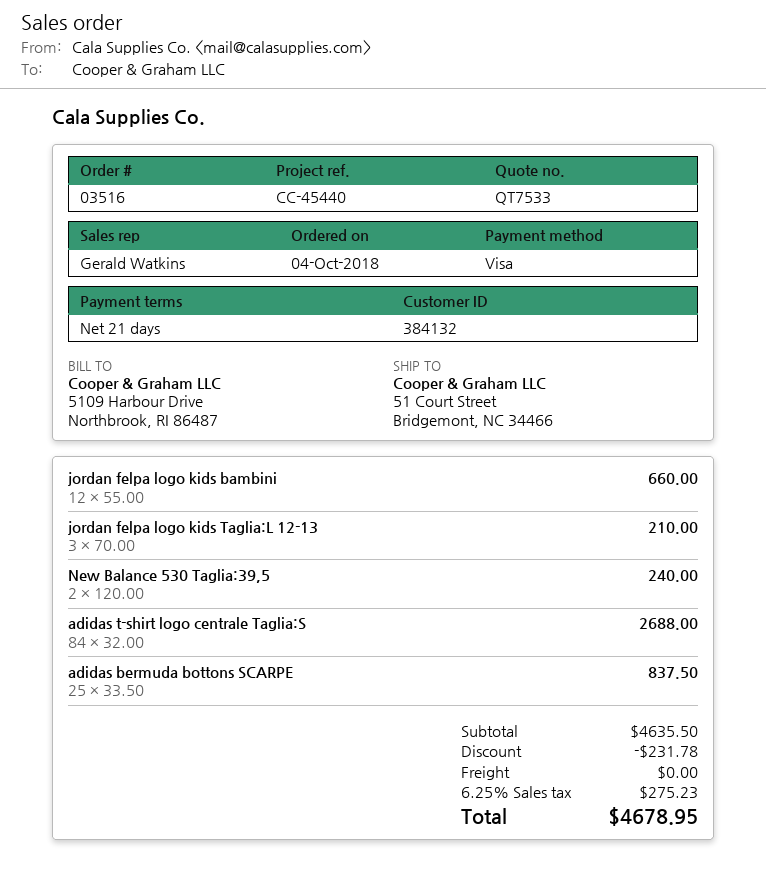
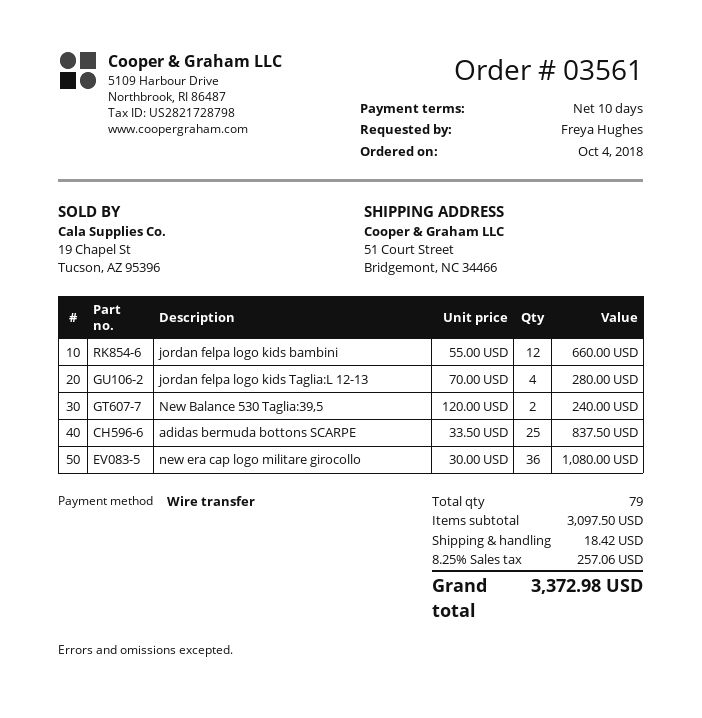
order number: 03516 -> 03561
payment terms: 21 days -> 10 days
payment method: Visa -> bank transfer
jordan felpa logo kids Taglia:L 12-13: 3 x 70.00 = 210.00 -> 4 x 70.00 = 280.00
adidas t-shirt logo centrale Taglia:S: 84 x 32.00 = 2688.00 -> none
new era cap logo militare girocollo: none -> 36 x 30.00 = 1080.00
subtotal: 4635.50 -> 3097.50
discount: 231.78 -> none
shipping: 0.00 -> 18.42
tax: 6.25% = 275.23 -> 8.25% = 257.06
total: 4678.95 -> 3372.98

